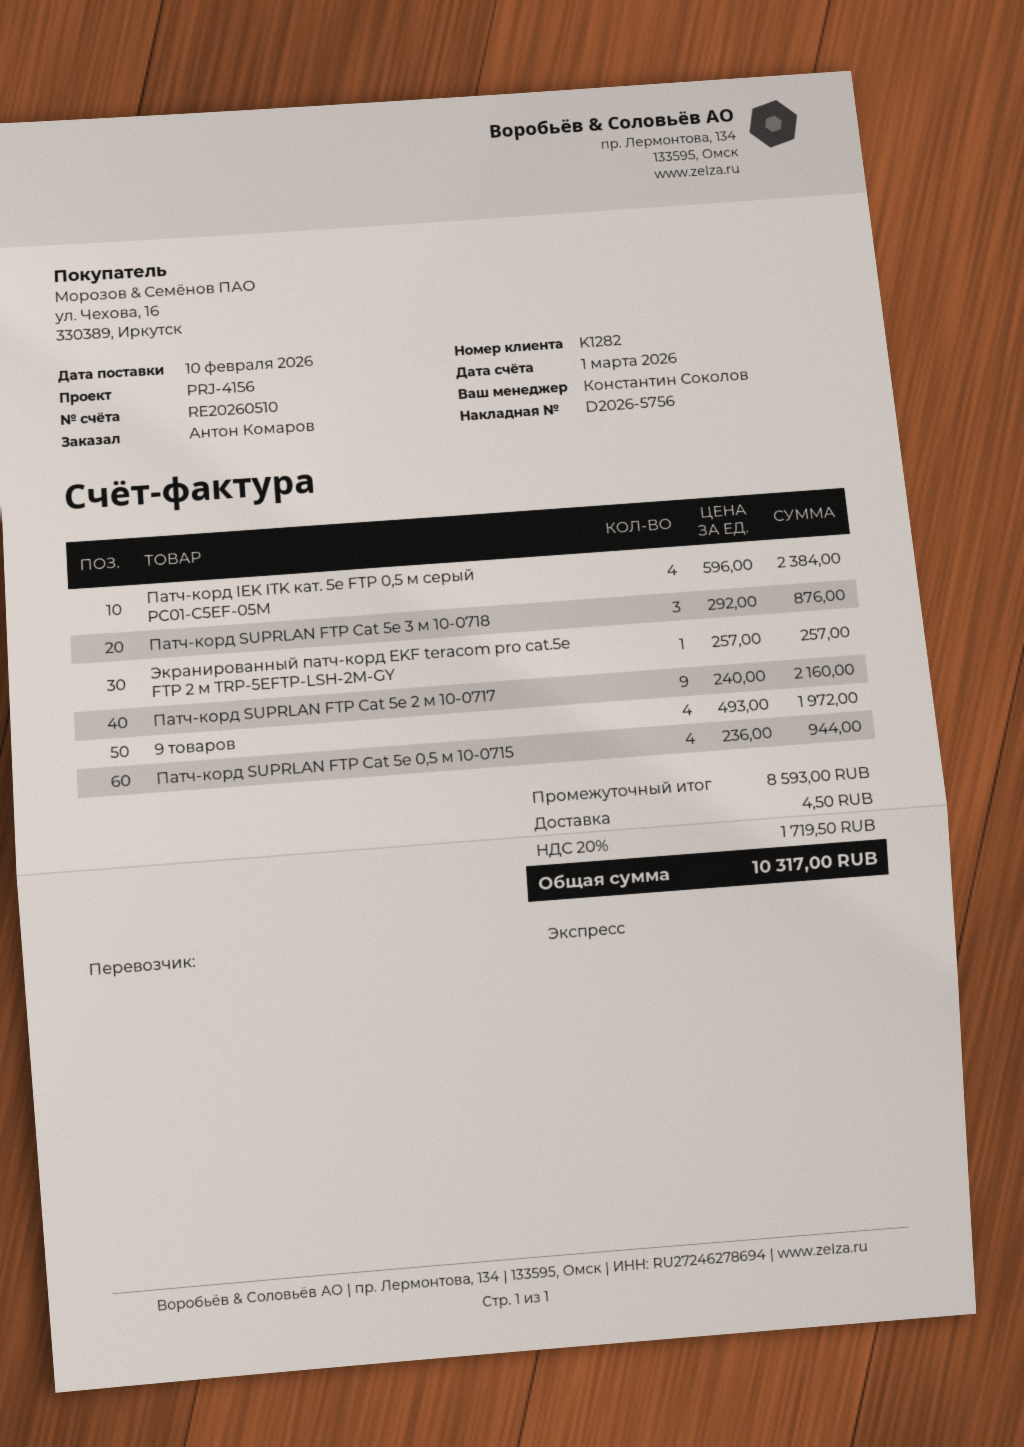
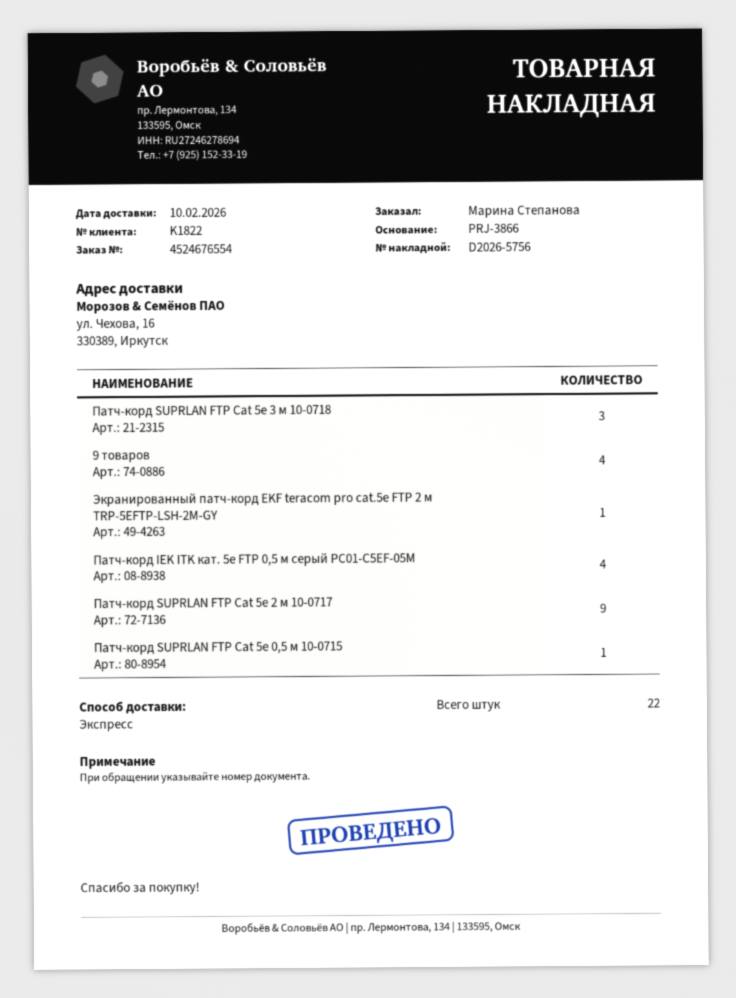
customer number: K1282 -> K1822
reference: PRJ-4156 -> PRJ-3866
ordered by: Антон Комаров -> Марина Степанова
Патч-корд SUPRLAN FTP Cat 5e 0,5 м 10-0715: 4 -> 1

